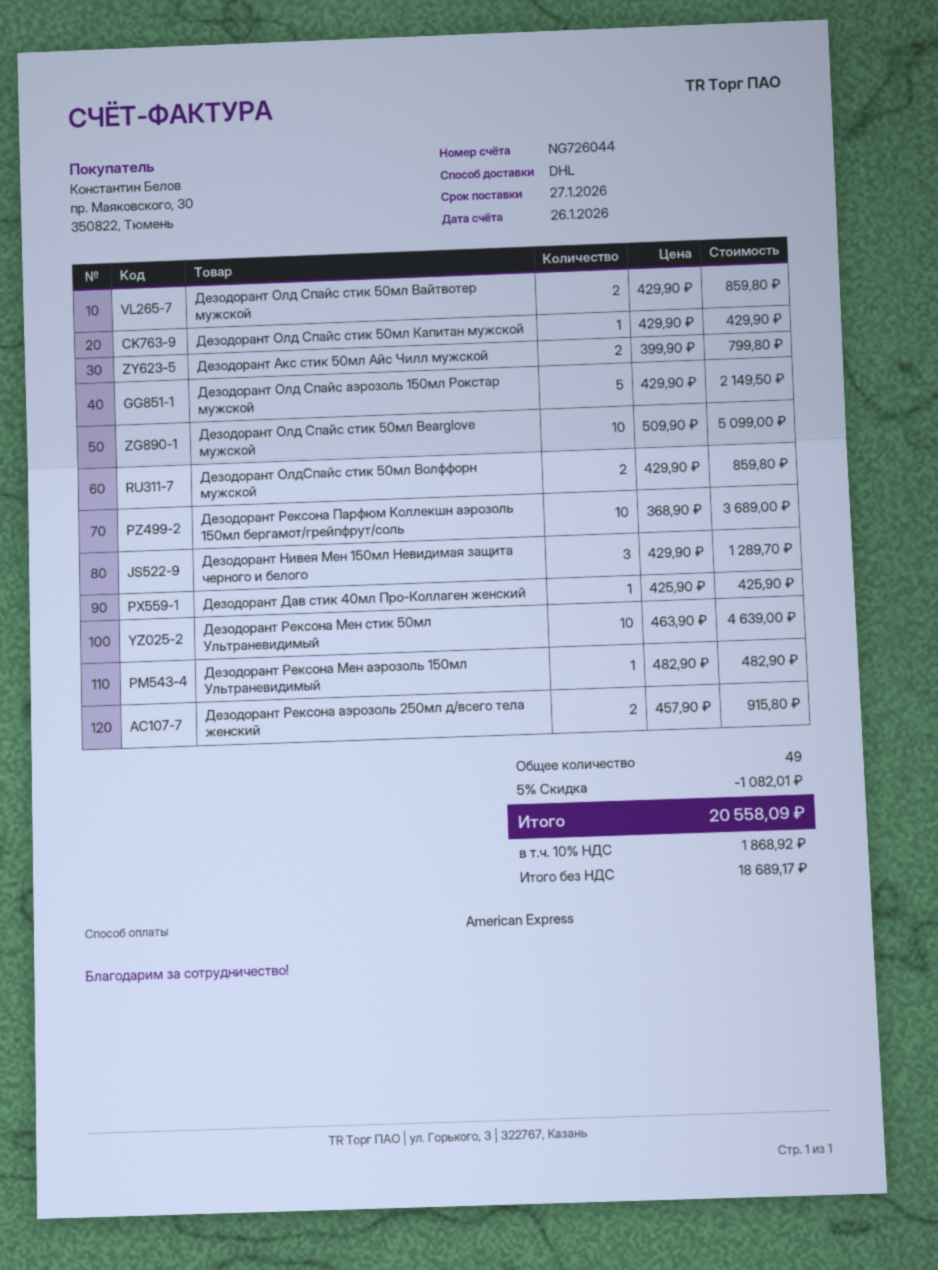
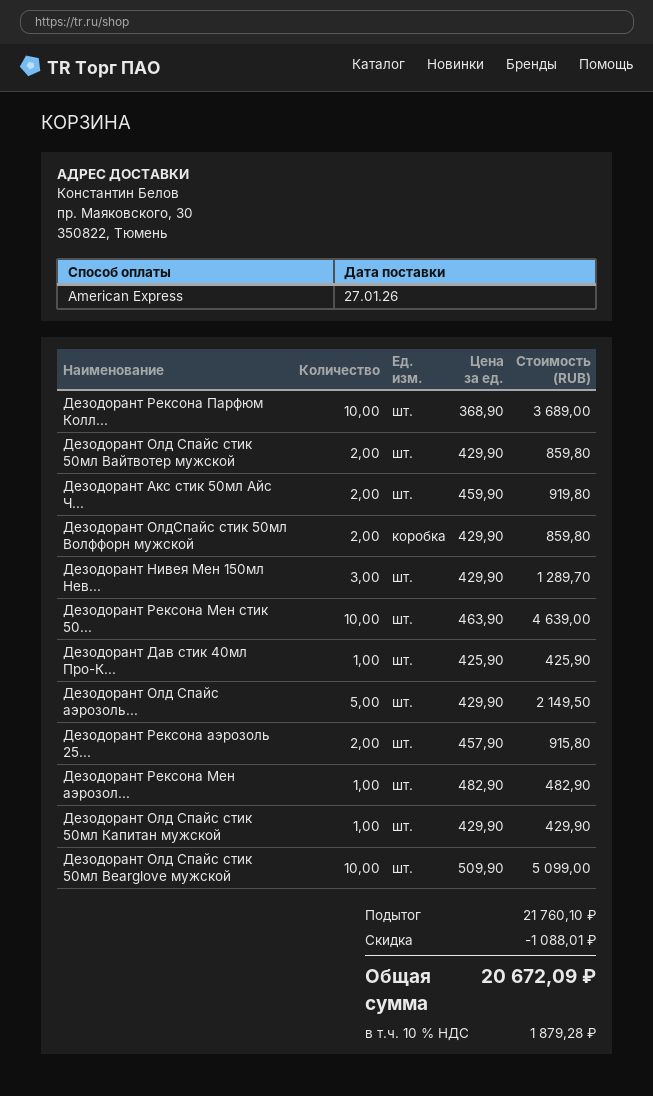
Дезодорант Акс стик 50мл Айс Чилл мужской: 2 x 399.90 = 799.80 -> 2 x 459.90 = 919.80
discount: 1082.01 -> 1088.01
tax: 10% = 1868.92 -> 10% = 1879.28
total: 20558.09 -> 20672.09

